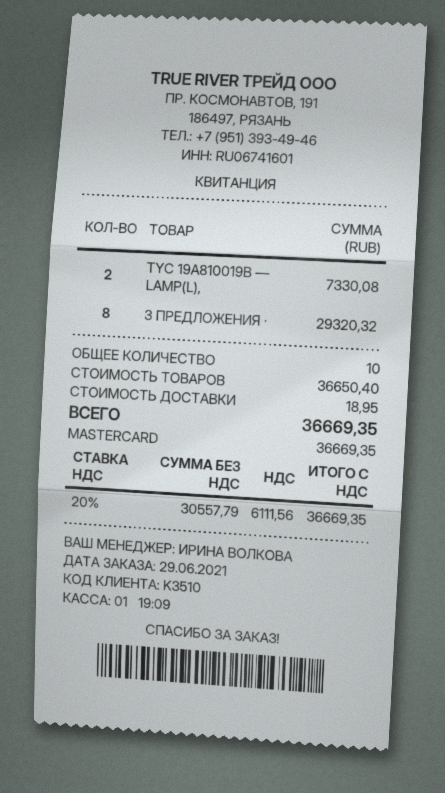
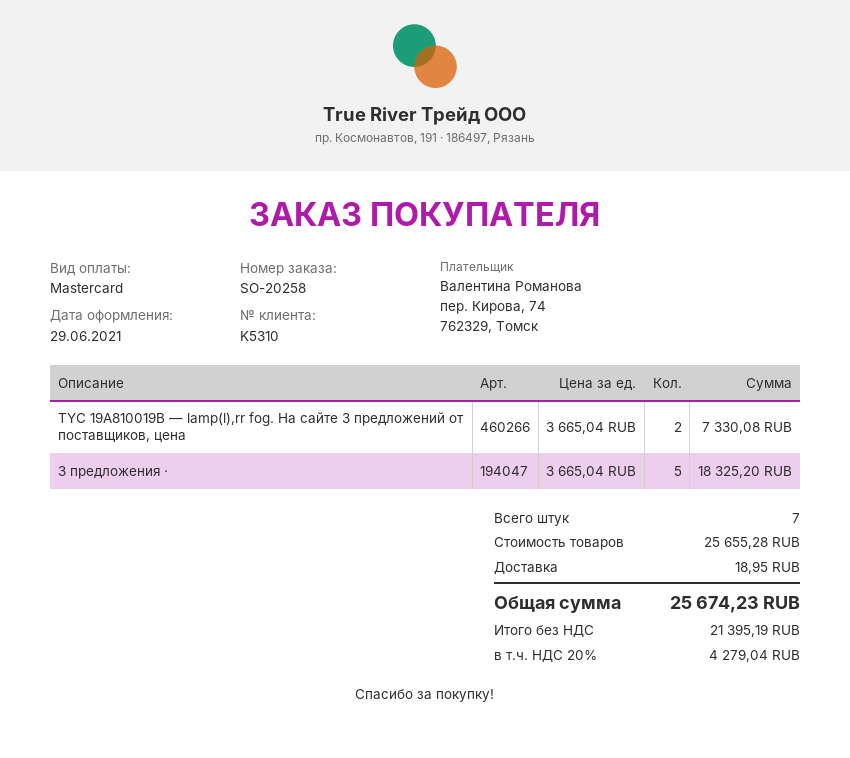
customer number: K3510 -> K5310
3 ПРЕДЛОЖЕНИЯ ·: 8 for 29320.32 -> 5 for 18325.20
total quantity: 10 -> 7
subtotal: 36650.40 -> 25655.28
net: 30557.79 -> 21395.19
tax: 20% = 6111.56 -> 20% = 4279.04
total: 36669.35 -> 25674.23

